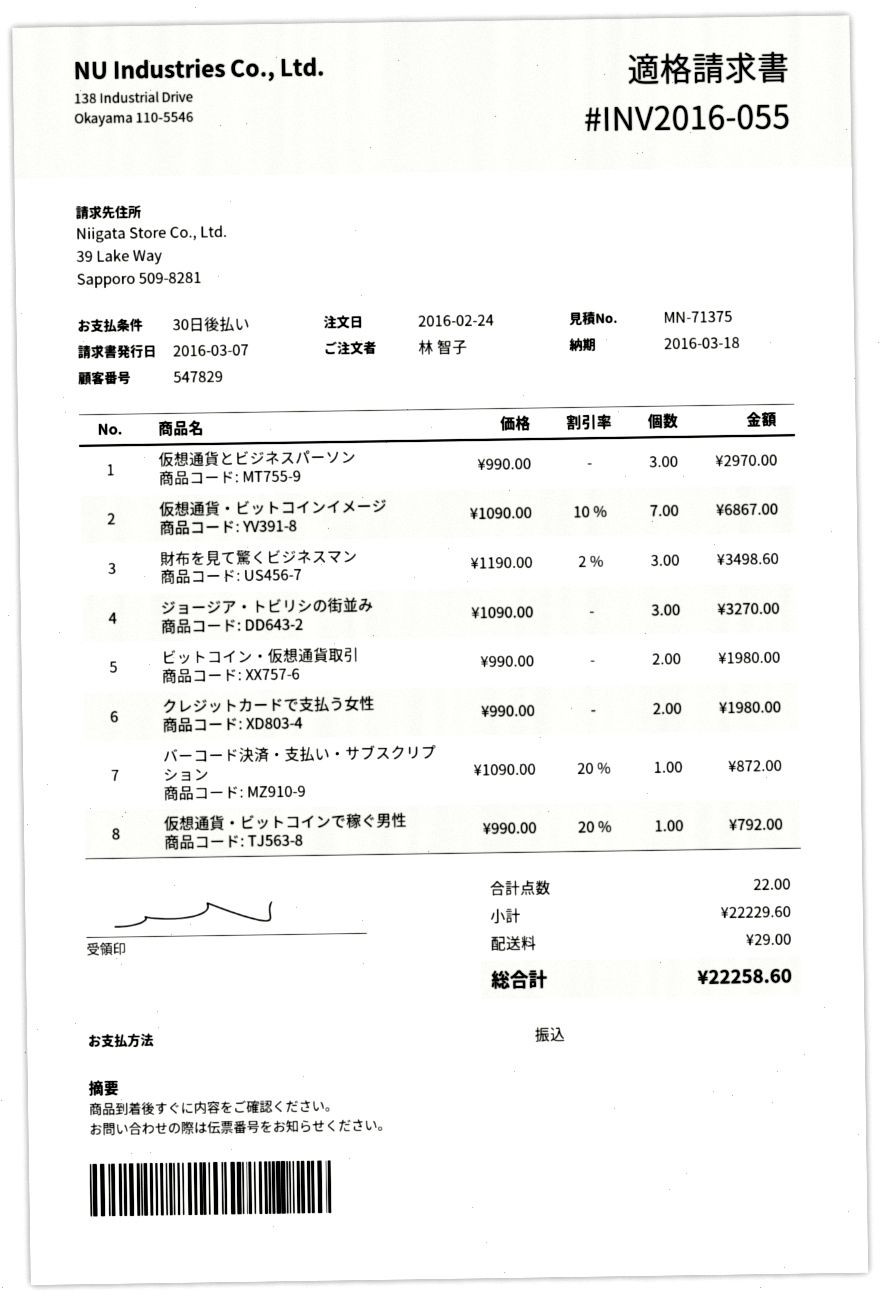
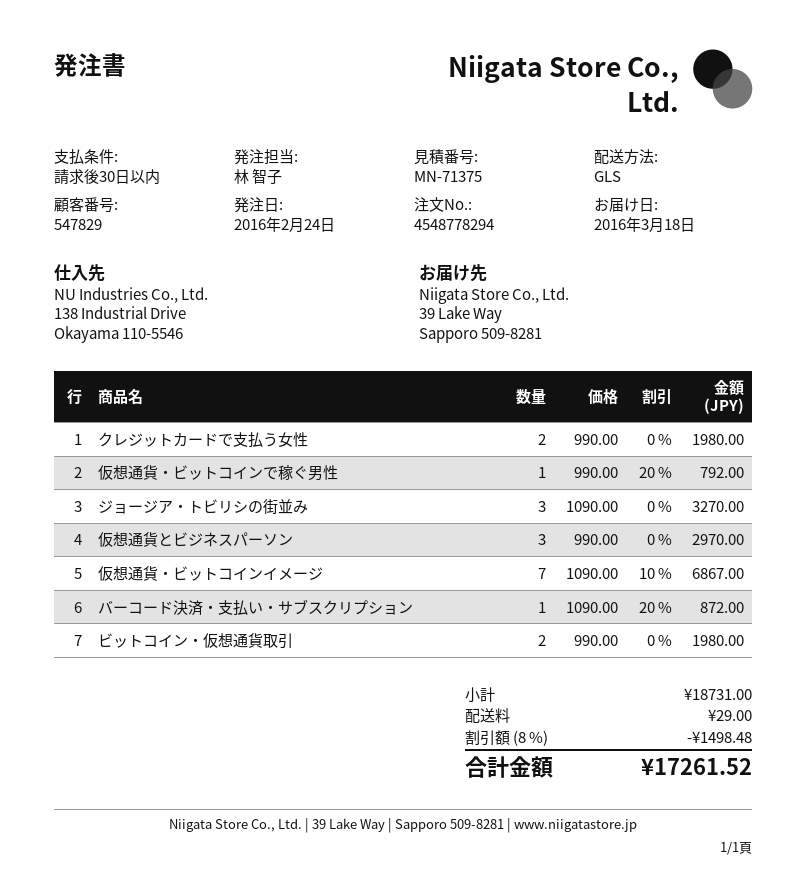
財布を見て驚くビジネスマン: 3 x 1190.00 - 2% = 3498.60 -> none
subtotal: 22229.60 -> 18731.00
discount: none -> 8% = 1498.48
total: 22258.60 -> 17261.52

